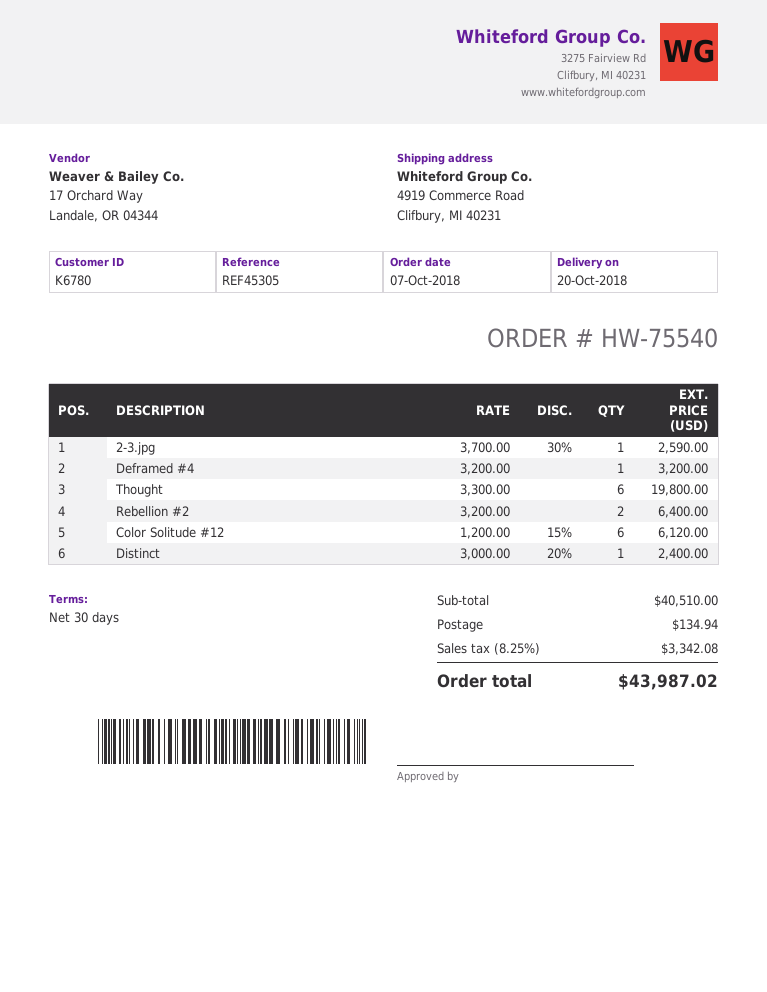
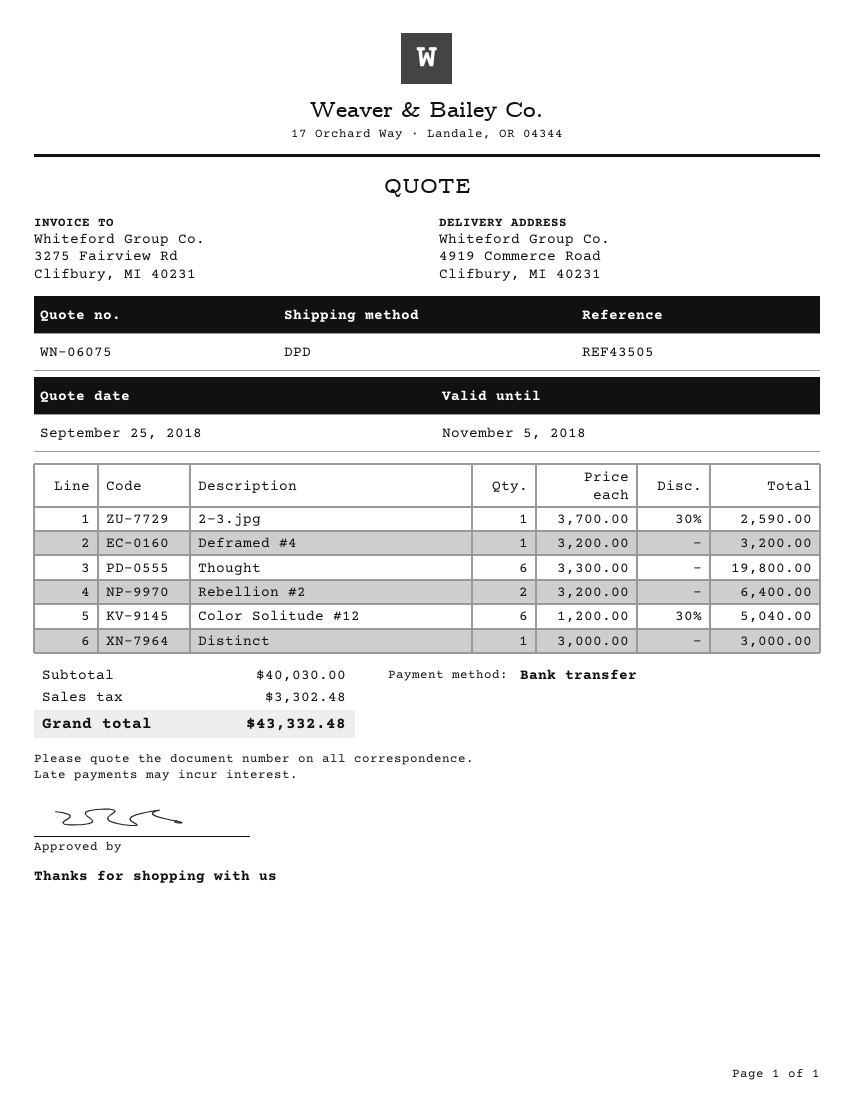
reference: REF45305 -> REF43505
Color Solitude #12: 6 x 1200.00 - 15% = 6120.00 -> 6 x 1200.00 - 30% = 5040.00
Distinct: 1 x 3000.00 - 20% = 2400.00 -> 1 x 3000.00 = 3000.00
subtotal: 40510.00 -> 40030.00
shipping: 134.94 -> none
tax: 3342.08 -> 3302.48
total: 43987.02 -> 43332.48

